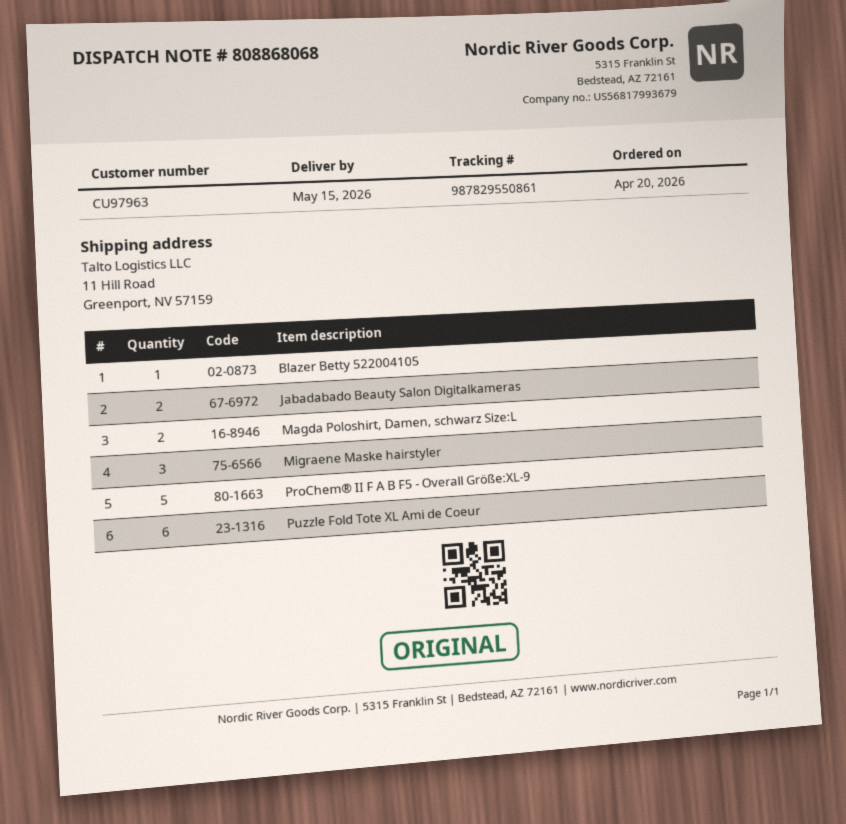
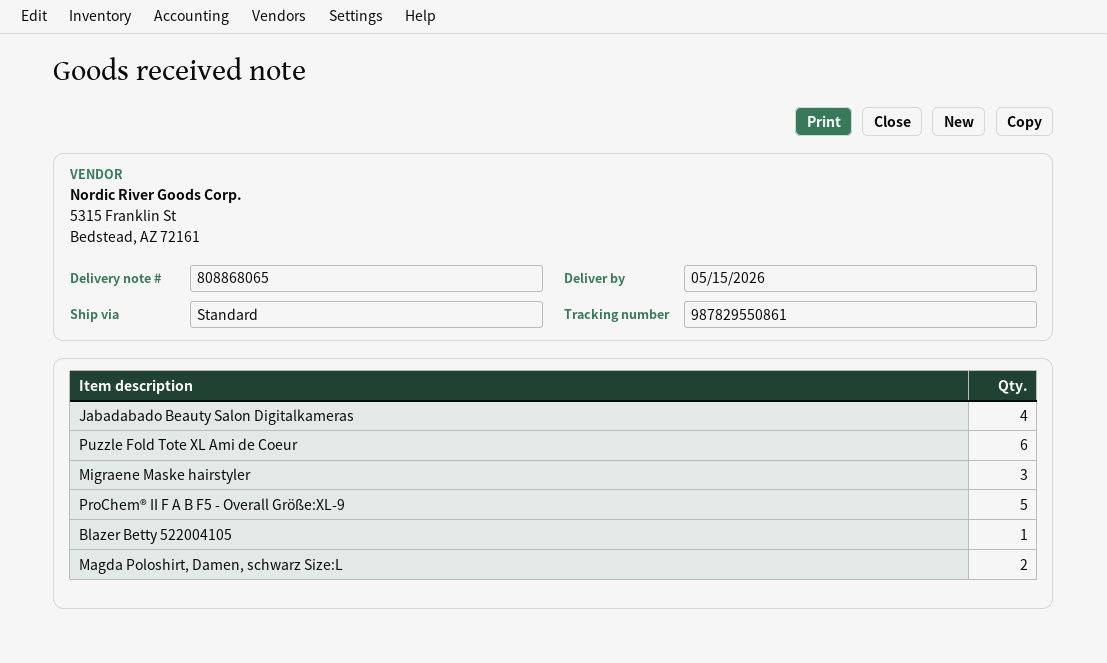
delivery note number: 808868068 -> 808868065
Jabadabado Beauty Salon Digitalkameras: 2 -> 4

